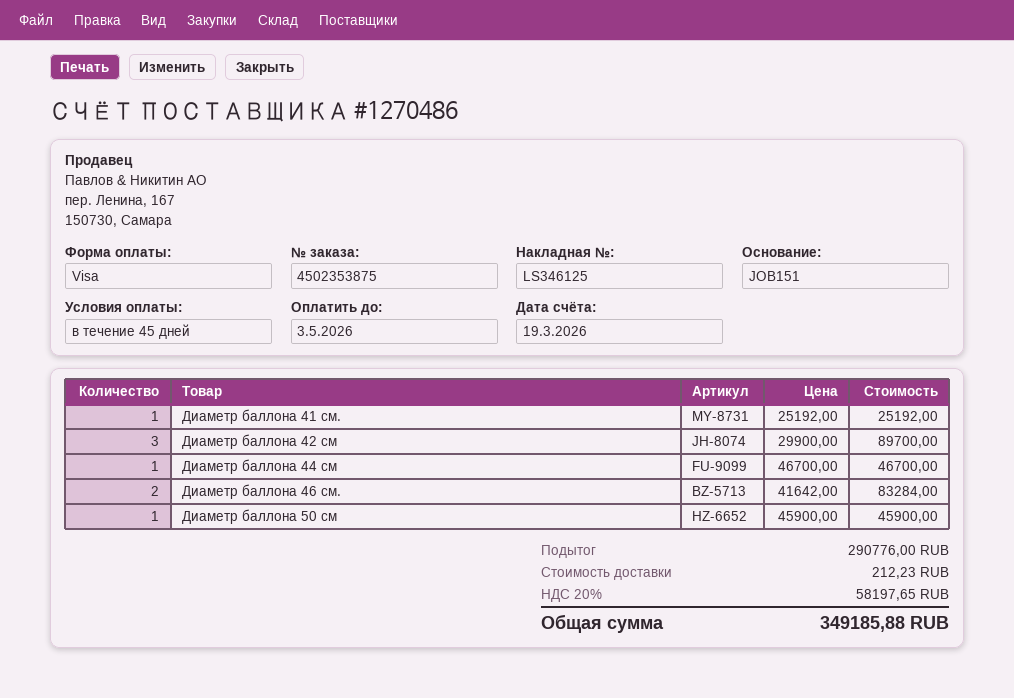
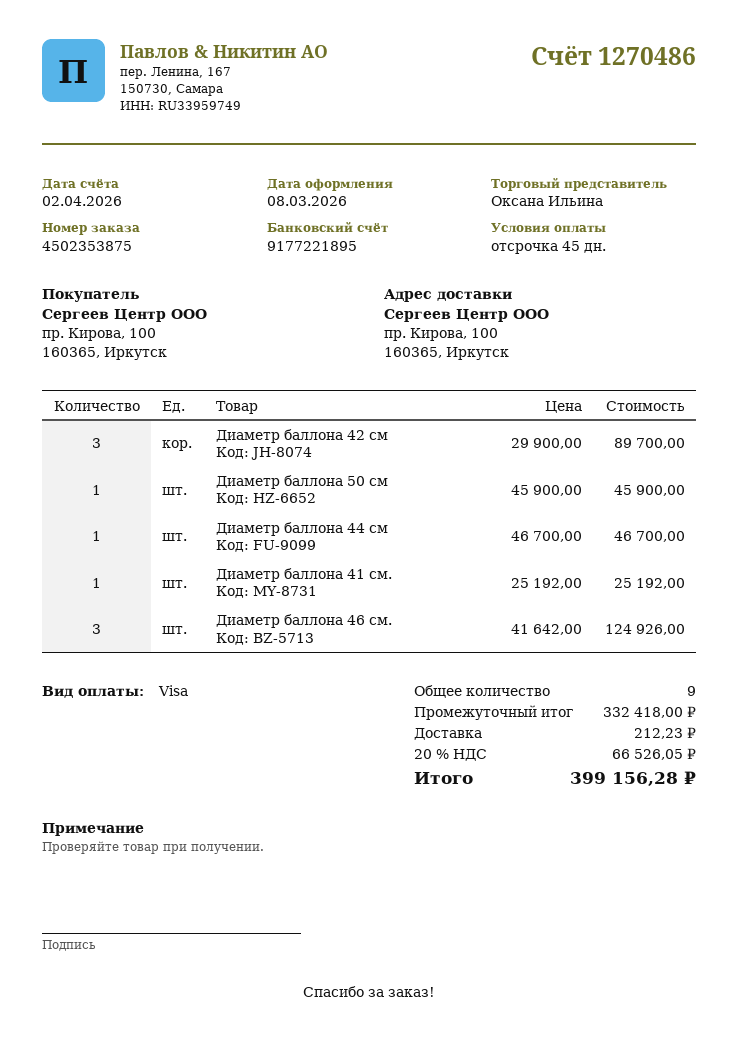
invoice date: 2026-03-19 -> 2026-04-02
Диаметр баллона 46 см.: 2 x 41642.00 = 83284.00 -> 3 x 41642.00 = 124926.00
subtotal: 290776.00 -> 332418.00
tax: 20% = 58197.65 -> 20% = 66526.05
total: 349185.88 -> 399156.28

